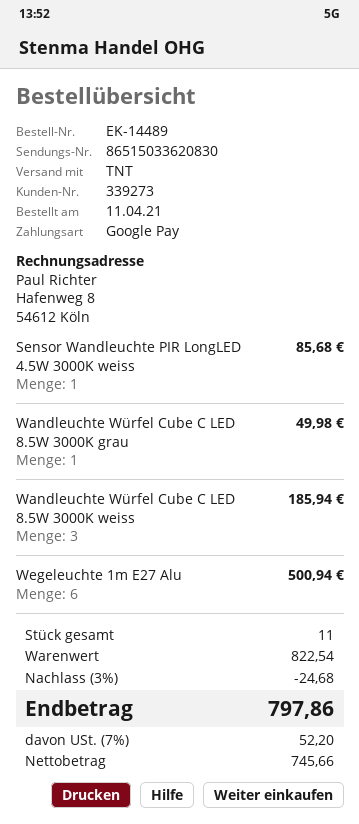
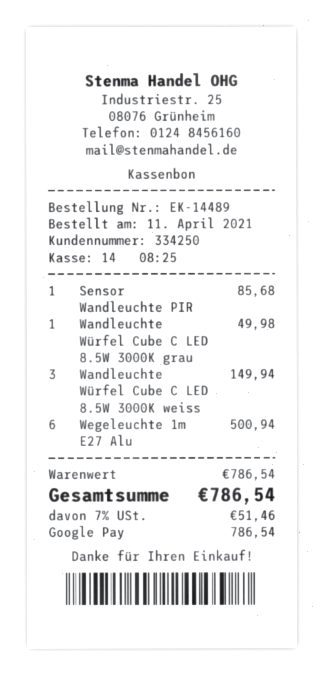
customer number: 339273 -> 334250
Wandleuchte Würfel Cube C LED 8.5W 3000K weiss: 3 for 185.94 -> 3 for 149.94
subtotal: 822.54 -> 786.54
discount: 3% = 24.68 -> none
tax: 7% = 52.20 -> 7% = 51.46
total: 797.86 -> 786.54

